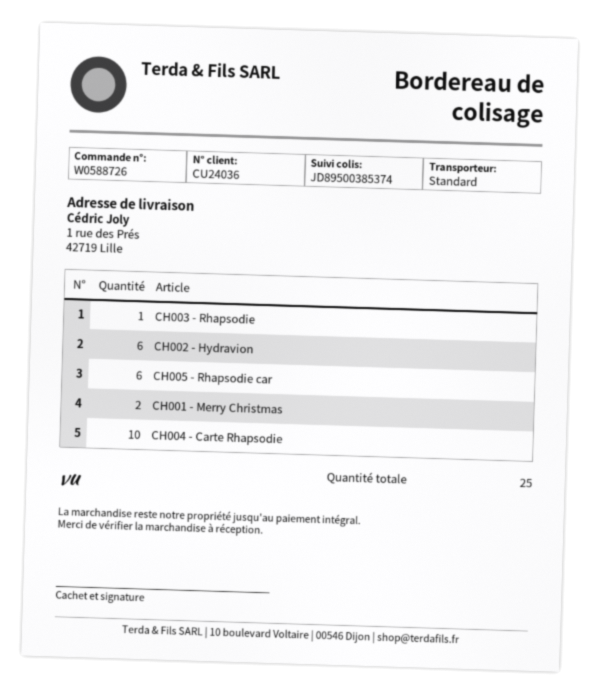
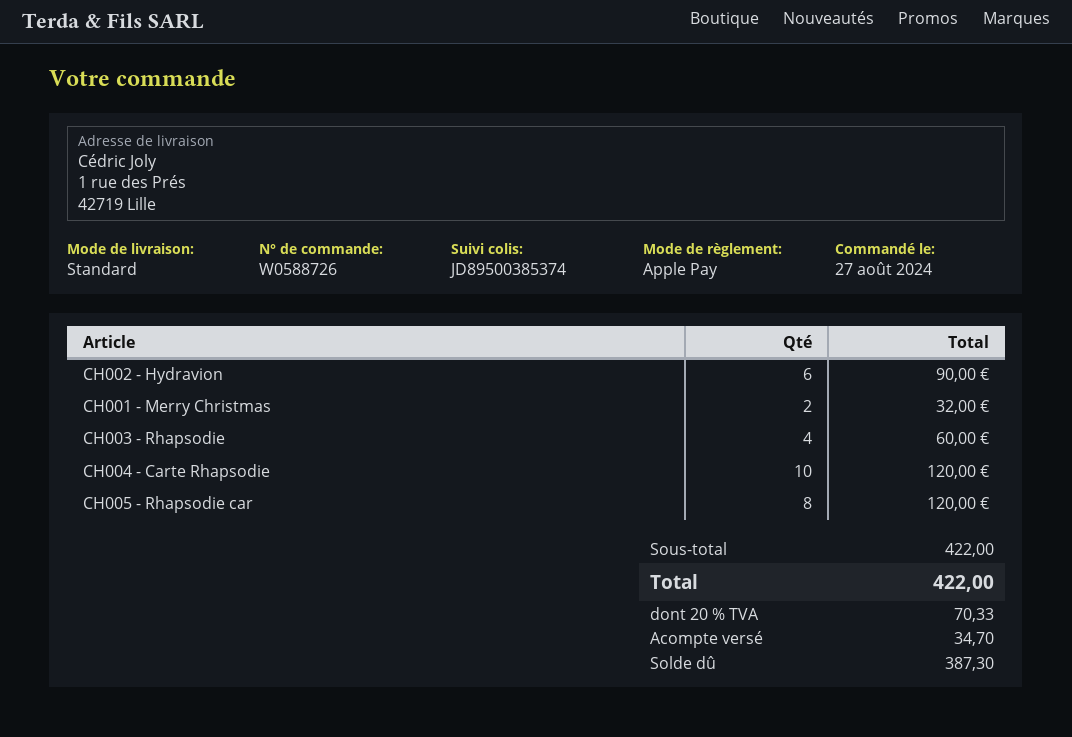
CH003 - Rhapsodie: 1 -> 4
CH005 - Rhapsodie car: 6 -> 8

